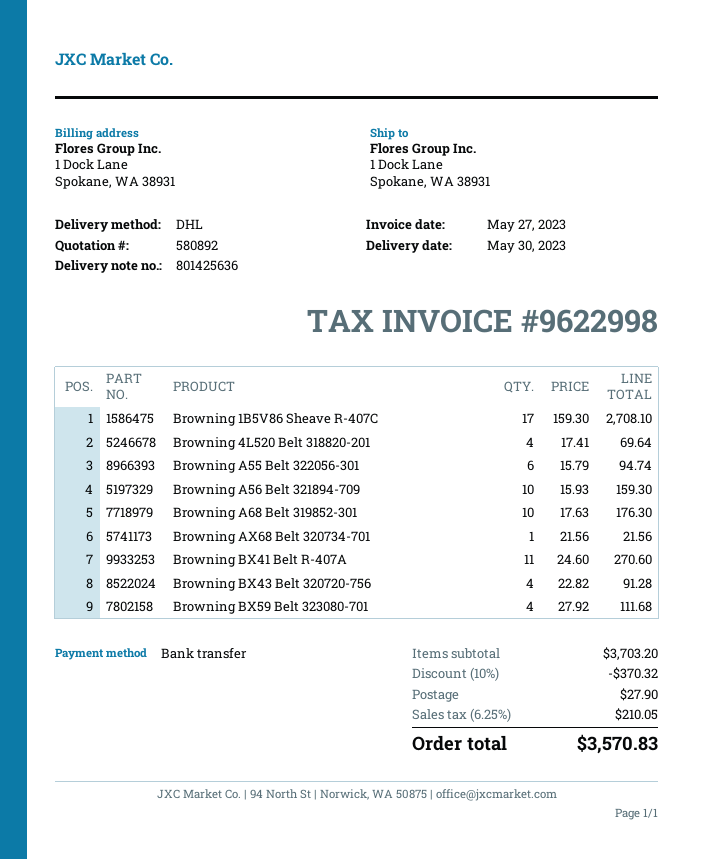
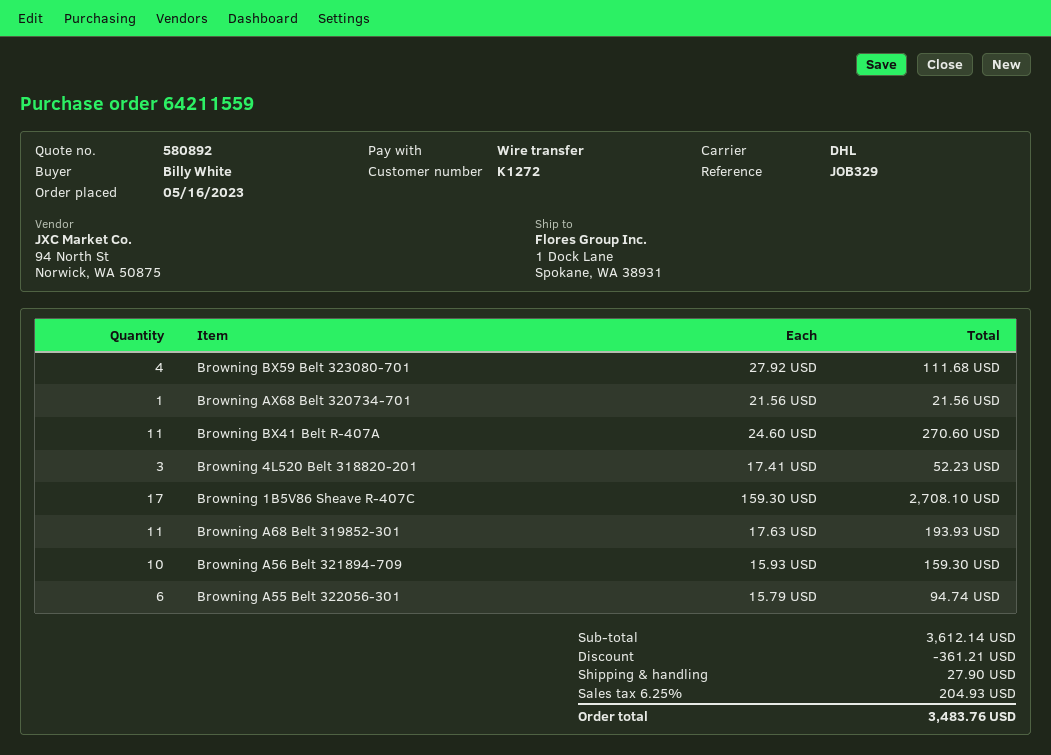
Browning 4L520 Belt 318820-201: 4 x 17.41 = 69.64 -> 3 x 17.41 = 52.23
Browning A68 Belt 319852-301: 10 x 17.63 = 176.30 -> 11 x 17.63 = 193.93
Browning BX43 Belt 320720-756: 4 x 22.82 = 91.28 -> none
subtotal: 3703.20 -> 3612.14
discount: 370.32 -> 361.21
tax: 6.25% = 210.05 -> 6.25% = 204.93
total: 3570.83 -> 3483.76

